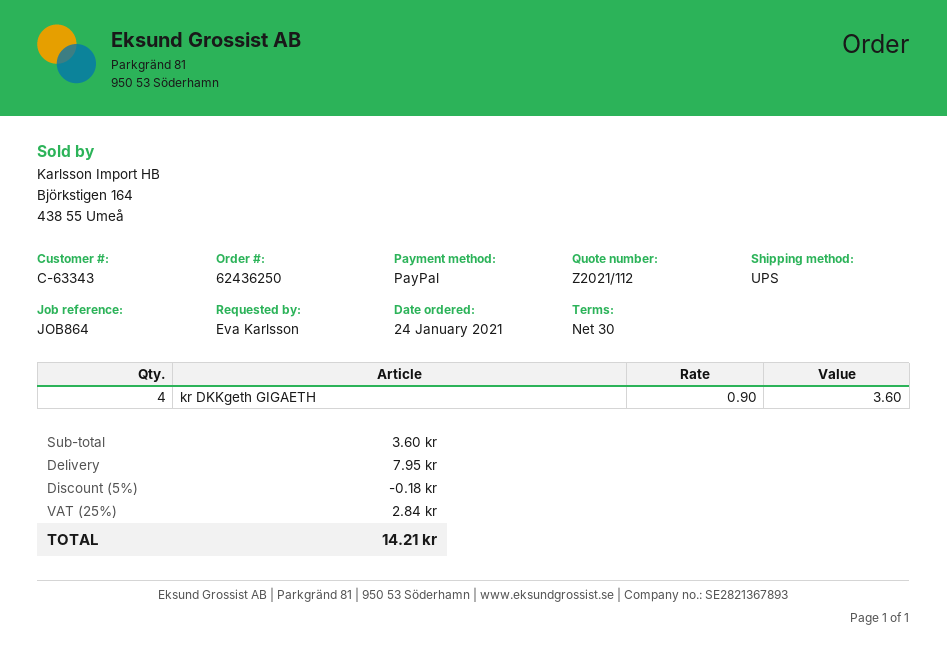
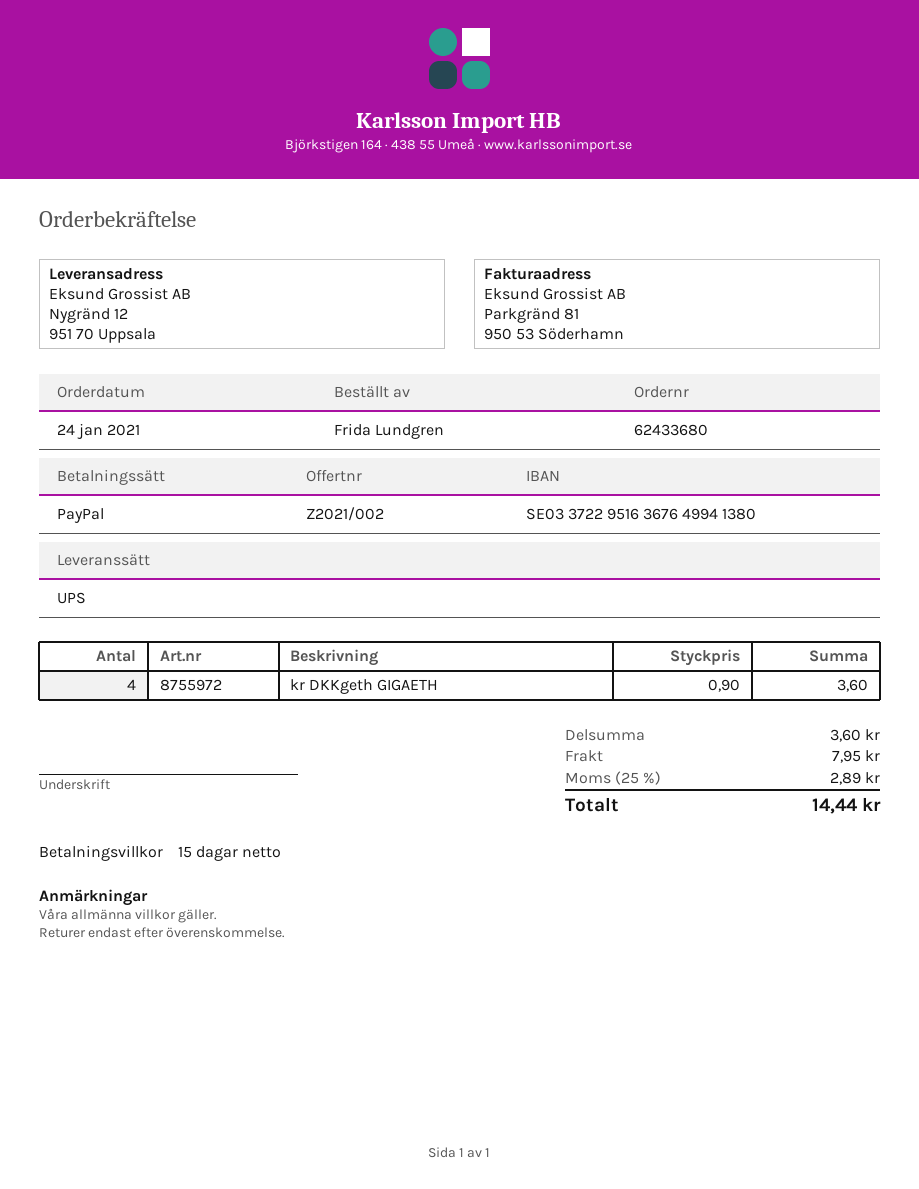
quote number: Z2021/112 -> Z2021/002
order number: 62436250 -> 62433680
payment terms: 30 days -> 15 days
ordered by: Eva Karlsson -> Frida Lundgren
discount: 5% = 0.18 -> none
tax: 25% = 2.84 -> 25% = 2.89
total: 14.21 -> 14.44

